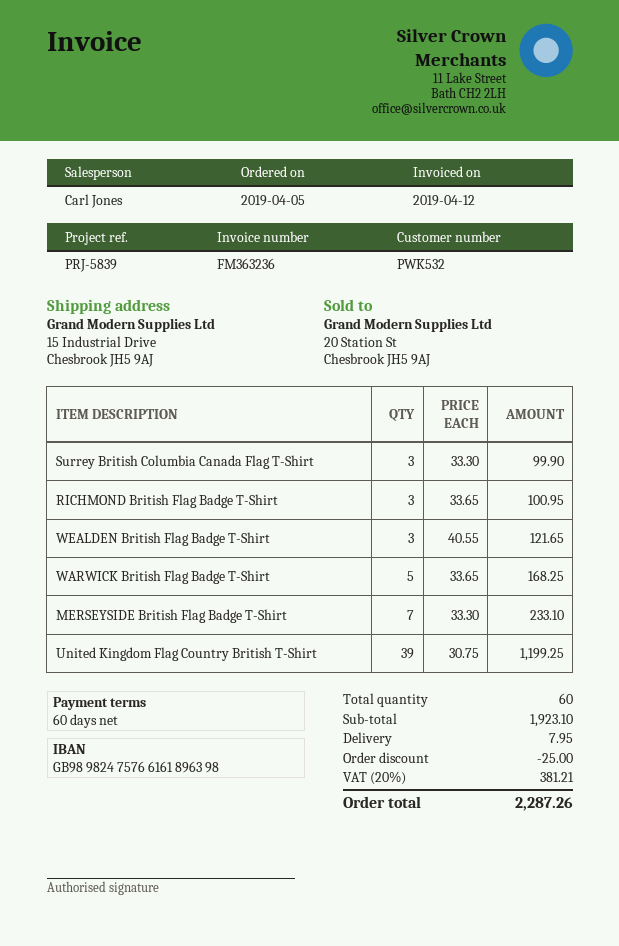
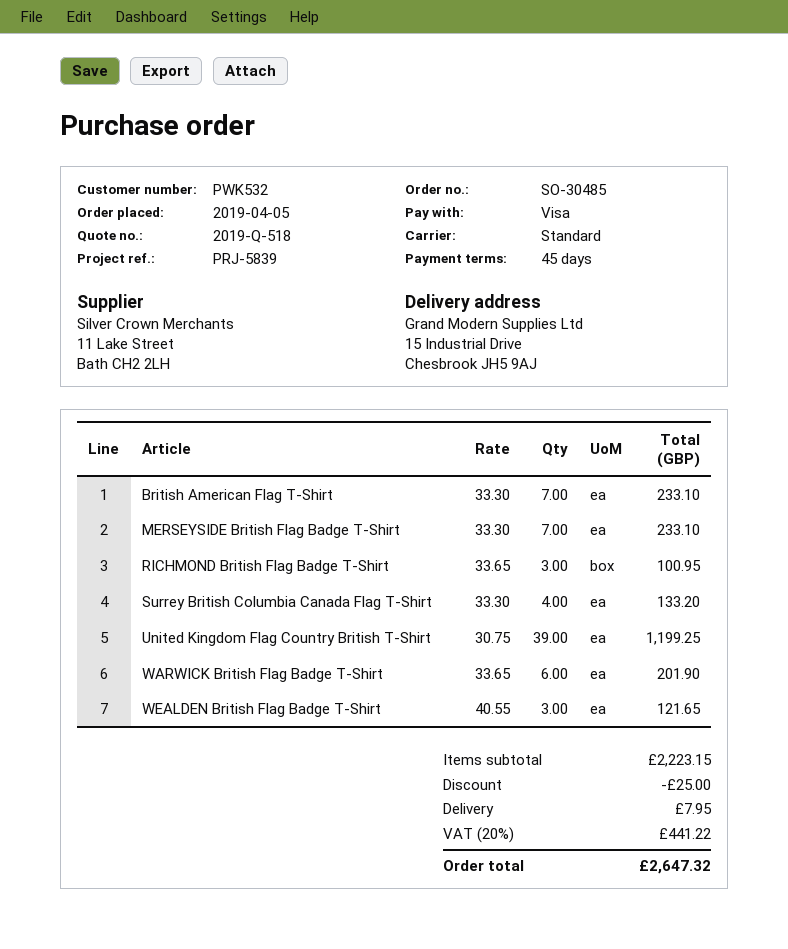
payment terms: 60 days -> 45 days
Surrey British Columbia Canada Flag T-Shirt: 3 x 33.30 = 99.90 -> 4 x 33.30 = 133.20
WARWICK British Flag Badge T-Shirt: 5 x 33.65 = 168.25 -> 6 x 33.65 = 201.90
British American Flag T-Shirt: none -> 7 x 33.30 = 233.10
subtotal: 1923.10 -> 2223.15
tax: 20% = 381.21 -> 20% = 441.22
total: 2287.26 -> 2647.32

